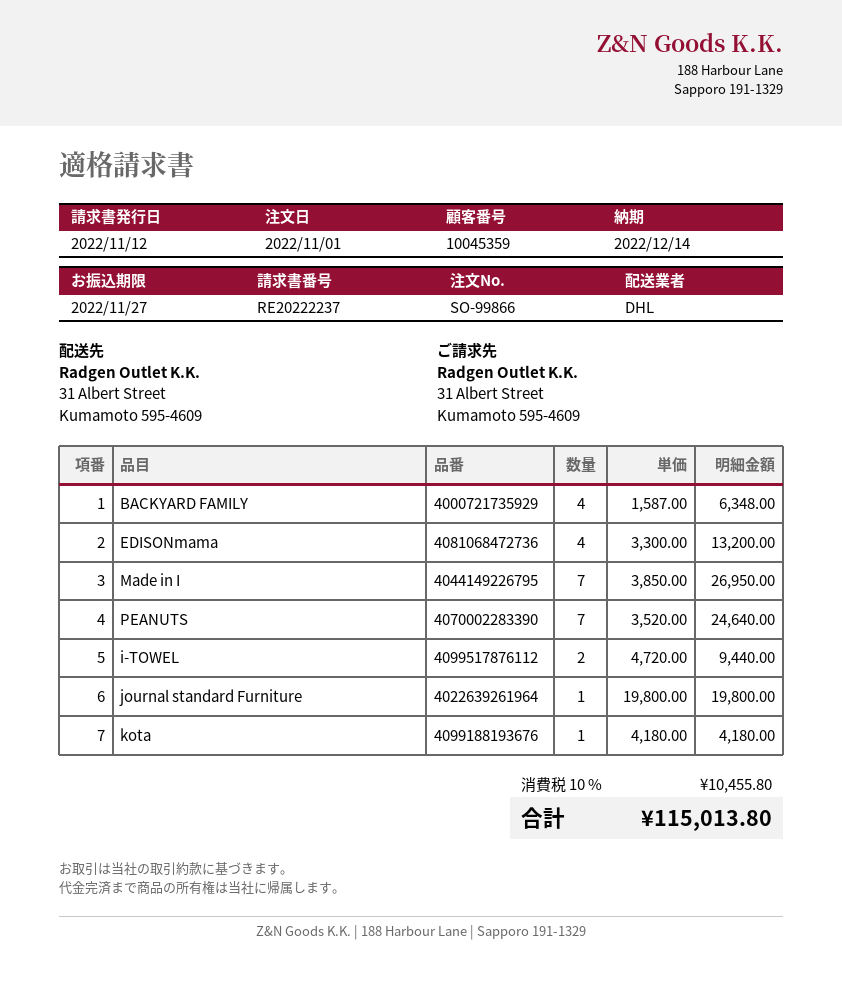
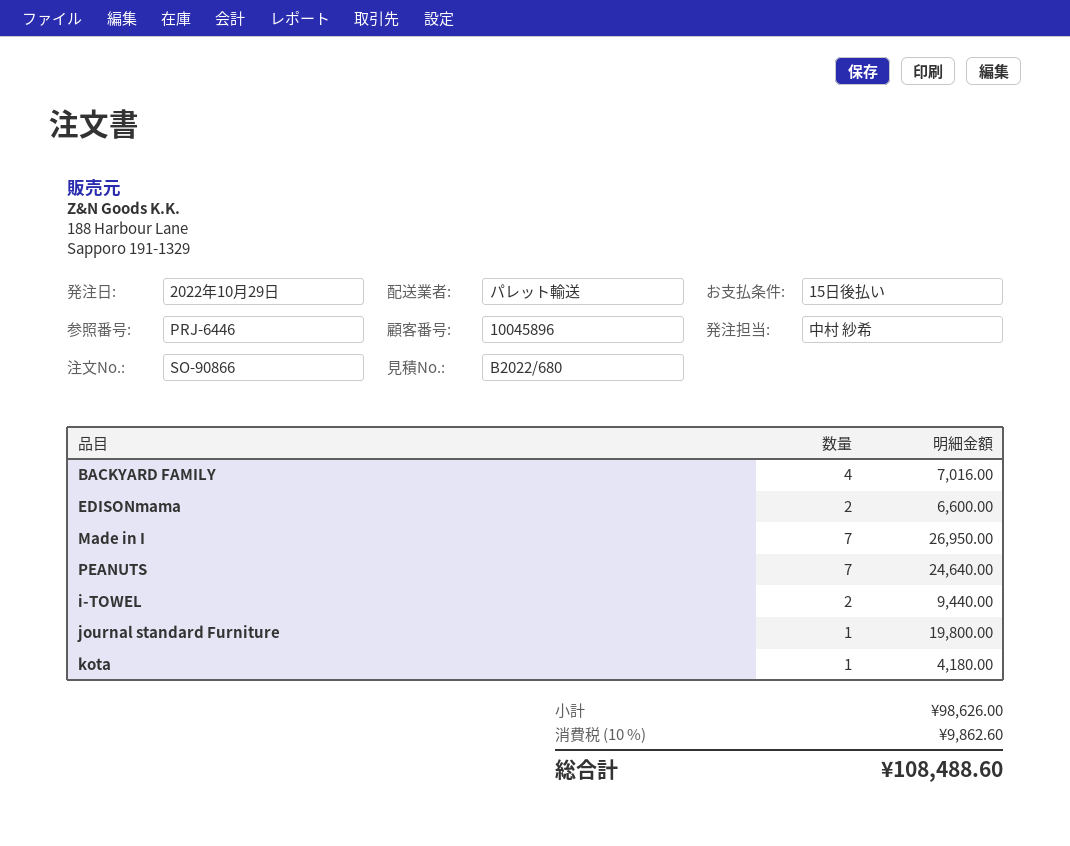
order number: SO-99866 -> SO-90866
order date: 2022-11-01 -> 2022-10-29
customer number: 10045359 -> 10045896
shipping method: DHL -> pallet freight
BACKYARD FAMILY: 4 for 6348.00 -> 4 for 7016.00
EDISONmama: 4 for 13200.00 -> 2 for 6600.00
tax: 10% = 10455.80 -> 10% = 9862.60
total: 115013.80 -> 108488.60

